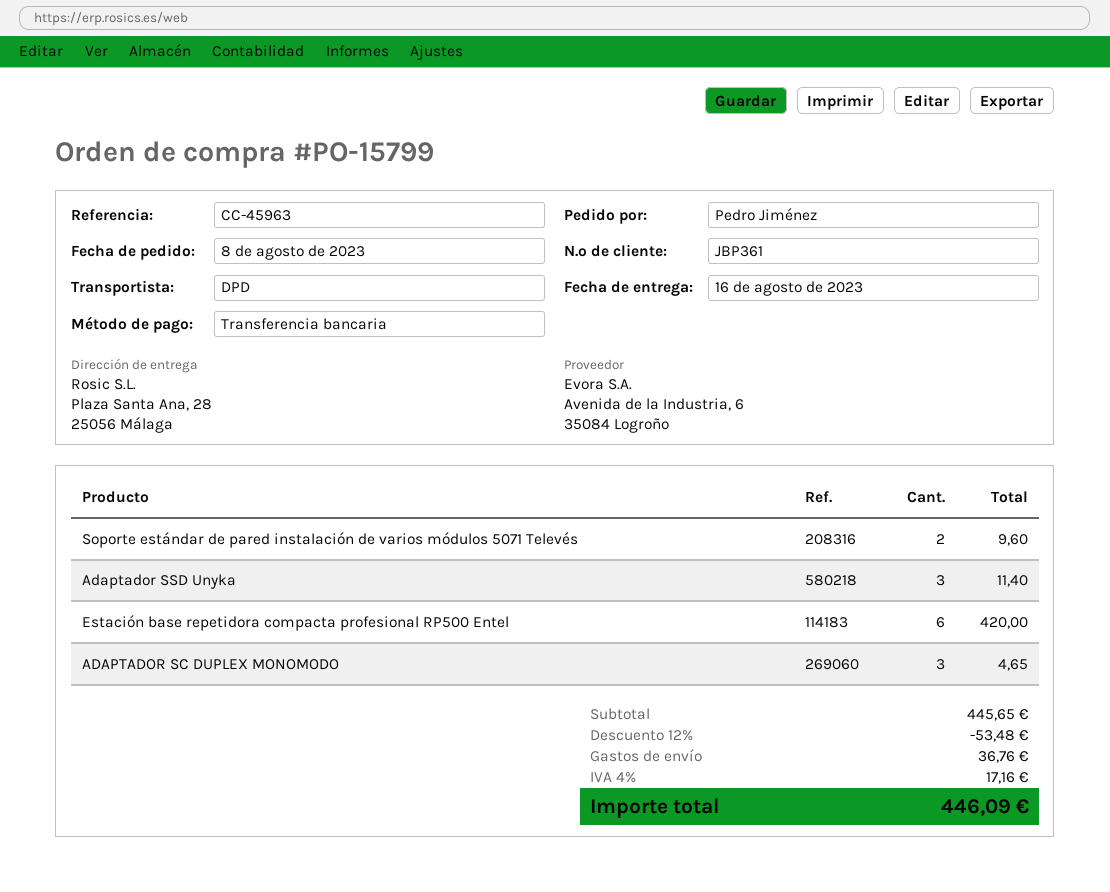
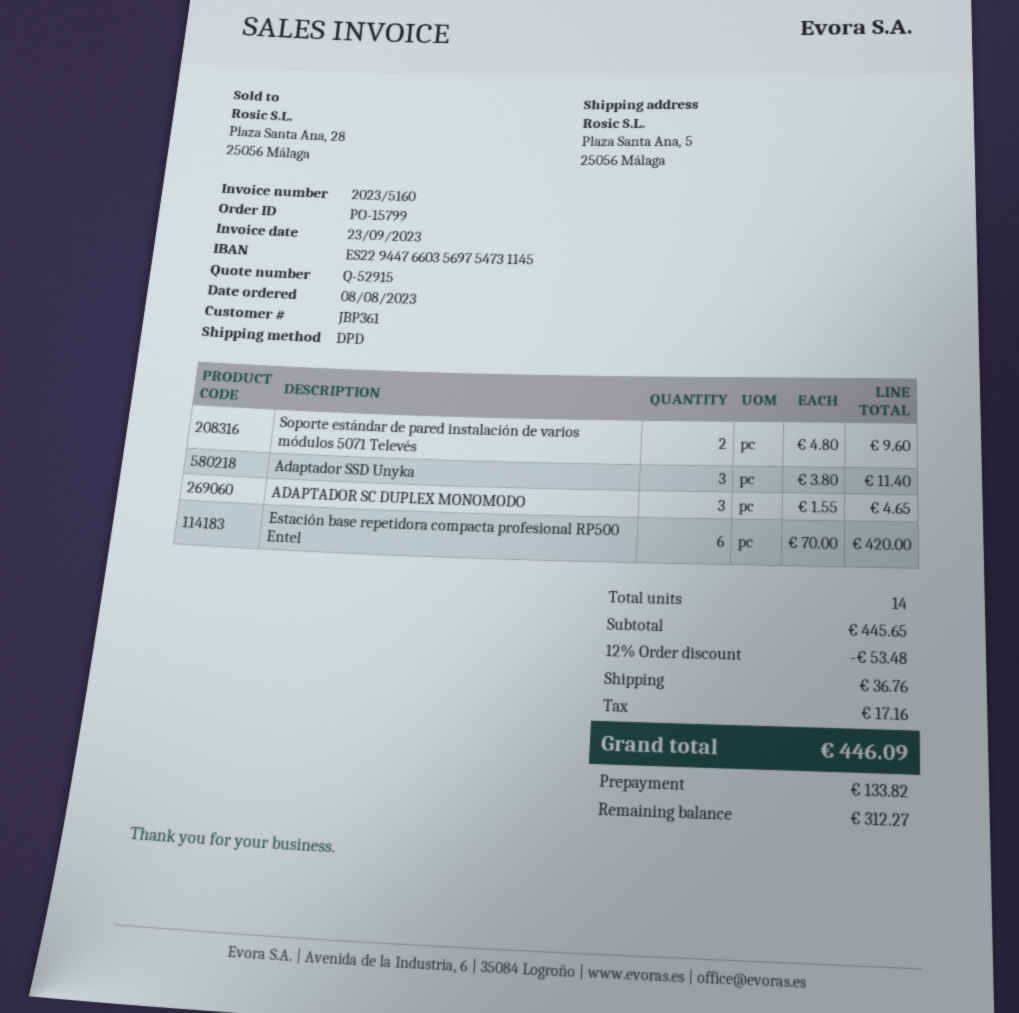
ship to: Plaza Santa Ana, 28, 25056 Málaga -> Plaza Santa Ana, 5, 25056 Málaga

